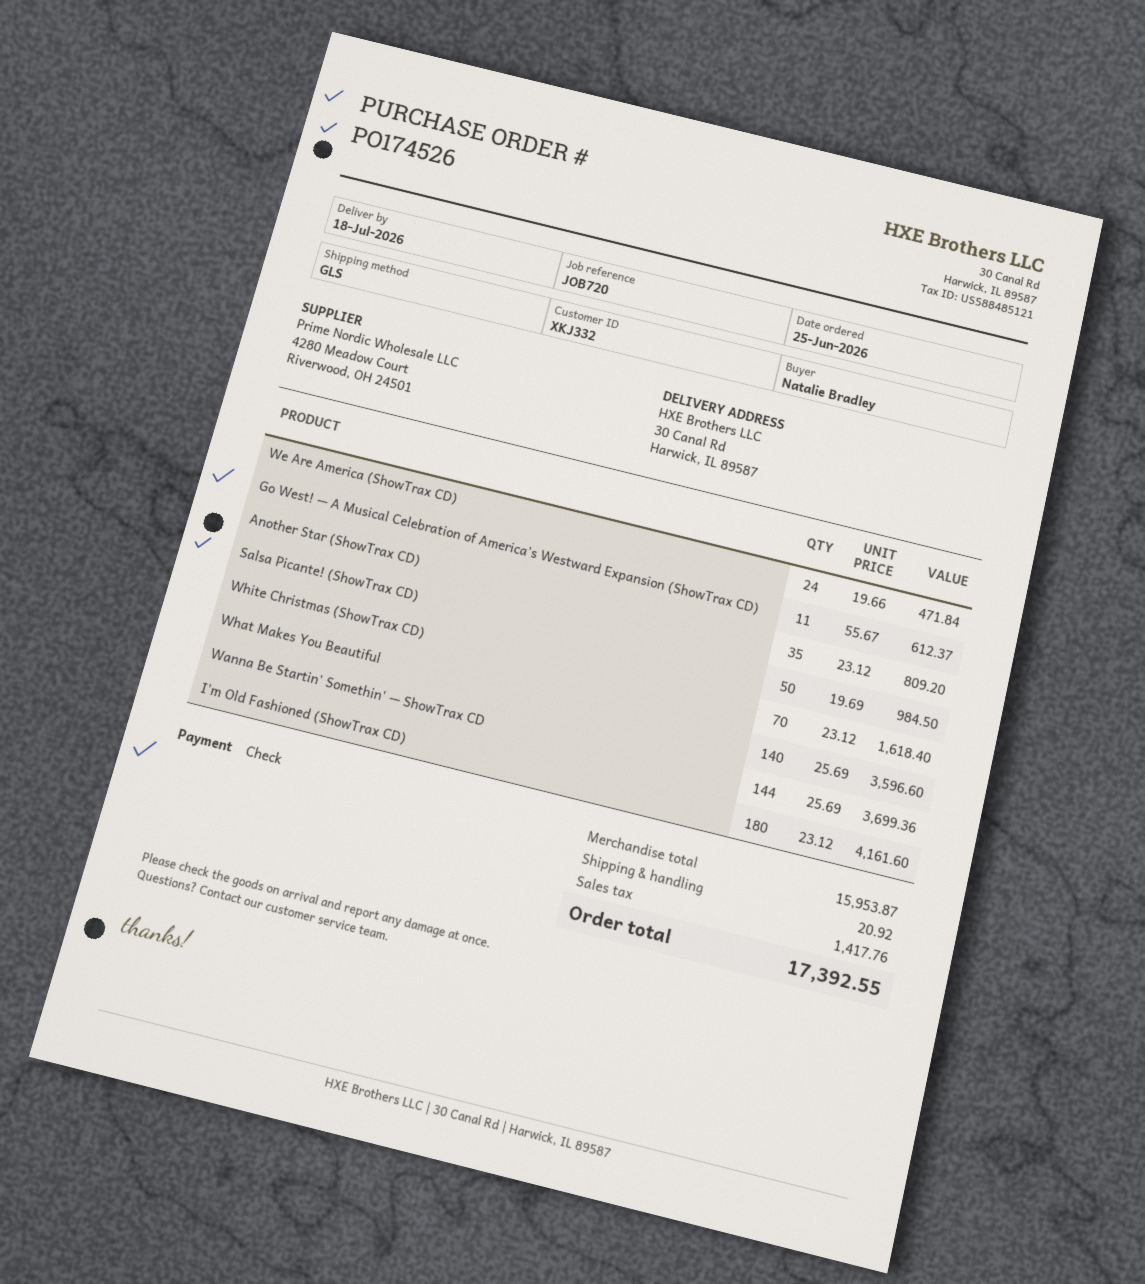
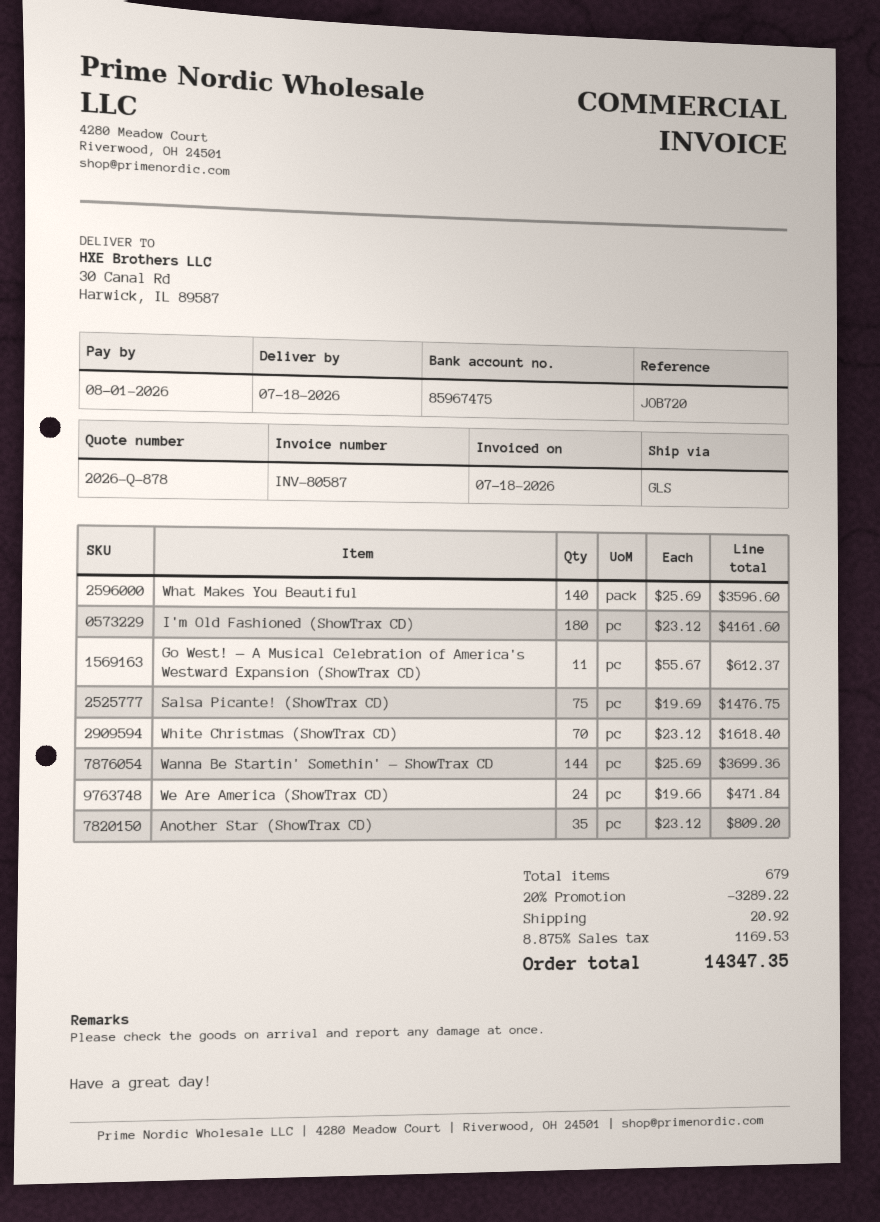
Salsa Picante! (ShowTrax CD): 50 x 19.69 = 984.50 -> 75 x 19.69 = 1476.75
discount: none -> 20% = 3289.22
tax: 1417.76 -> 1169.53
total: 17392.55 -> 14347.35

